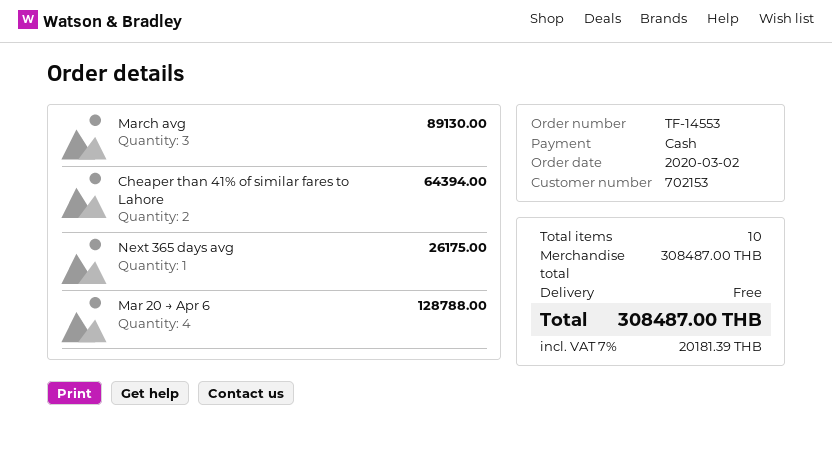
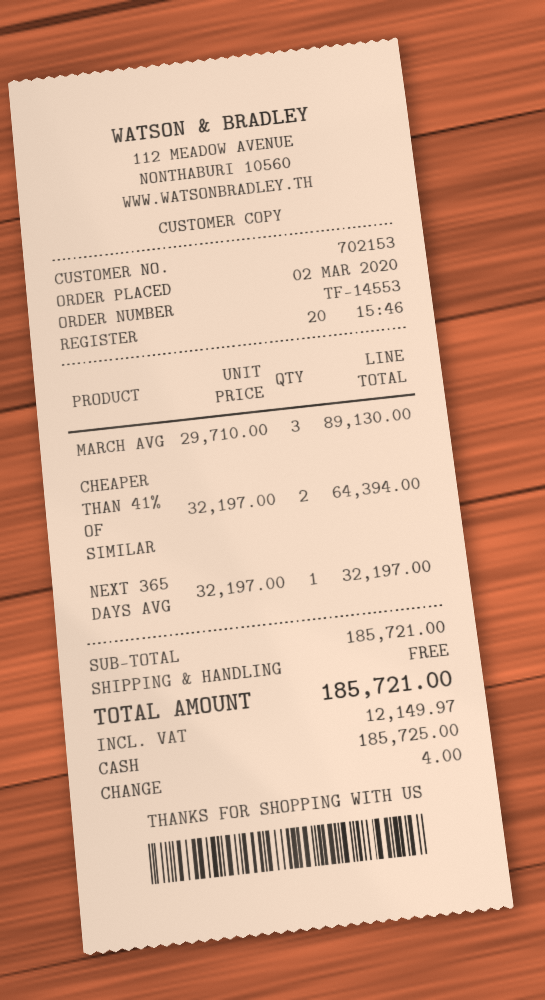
Next 365 days avg: 1 for 26175.00 -> 1 for 32197.00
Mar 20 → Apr 6: 4 for 128788.00 -> none
subtotal: 308487.00 -> 185721.00
tax: 20181.39 -> 12149.97
total: 308487.00 -> 185721.00

